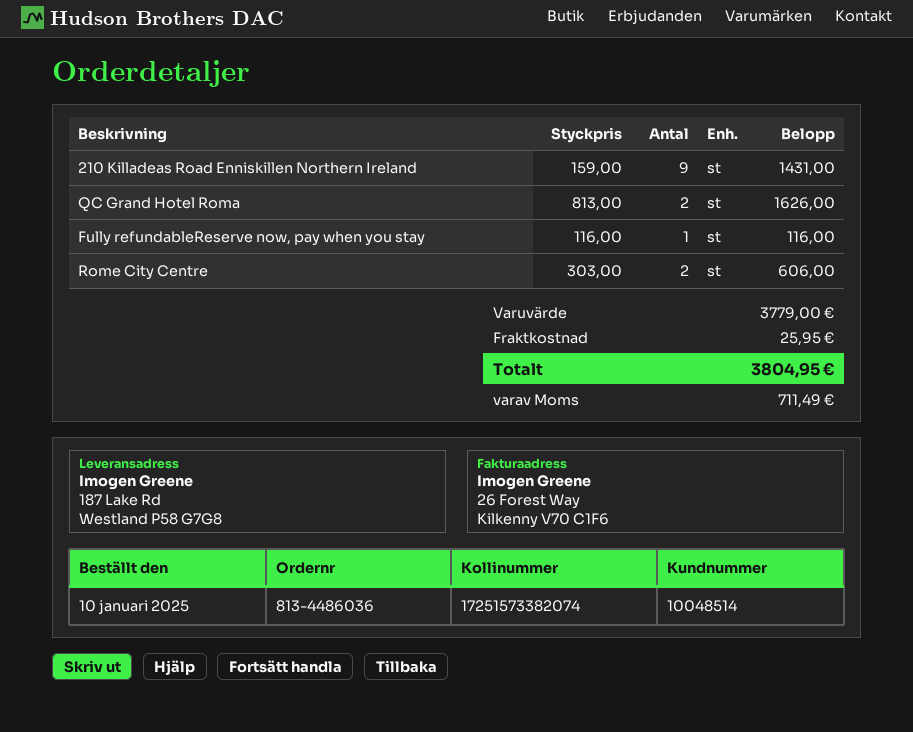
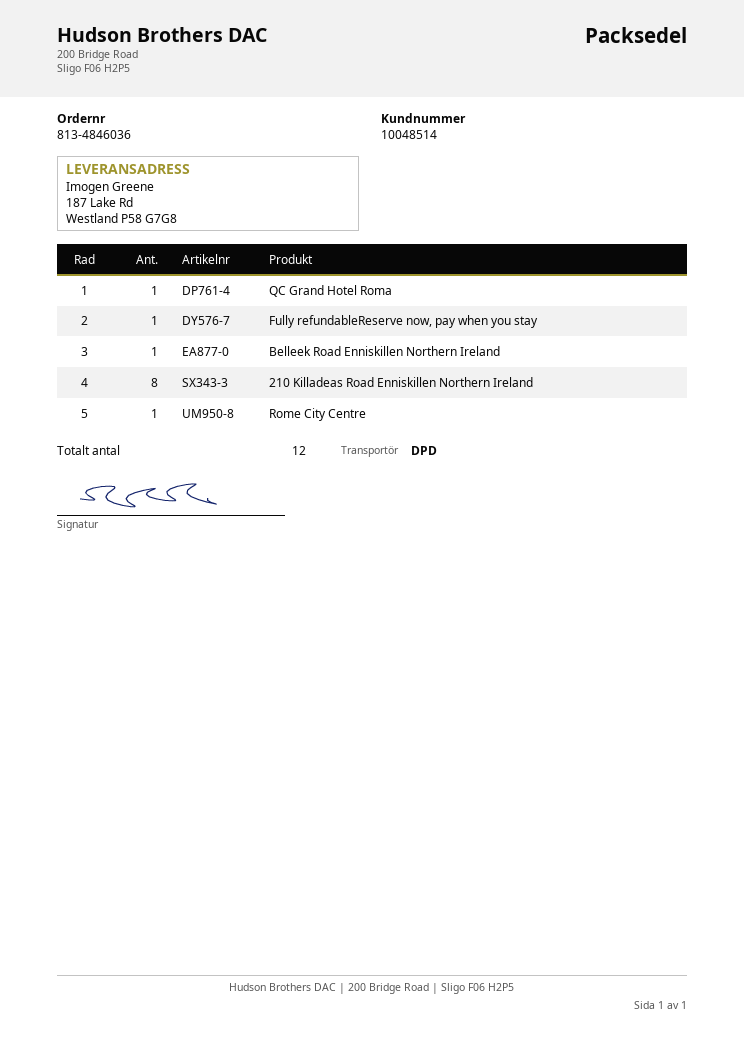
order number: 813-4486036 -> 813-4846036
210 Killadeas Road Enniskillen Northern Ireland: 9 -> 8
QC Grand Hotel Roma: 2 -> 1
Rome City Centre: 2 -> 1
Belleek Road Enniskillen Northern Ireland: none -> 1

